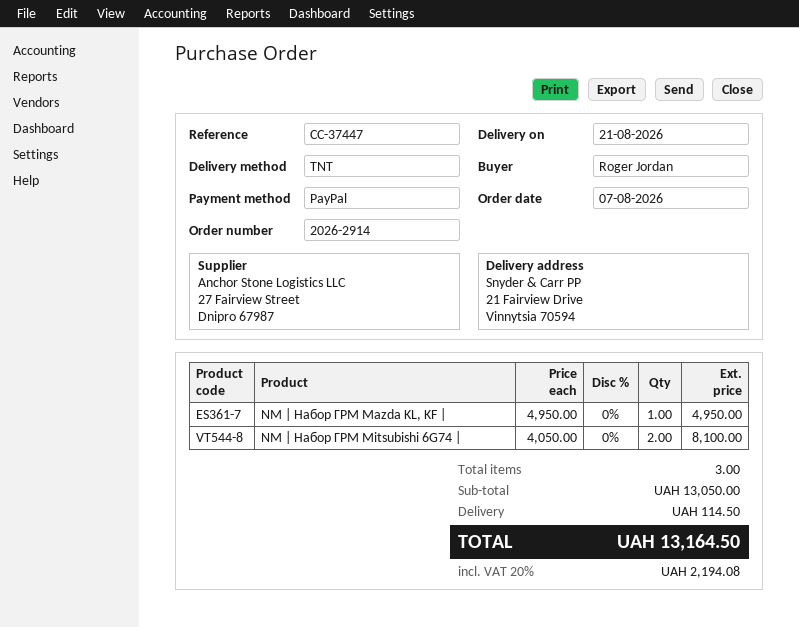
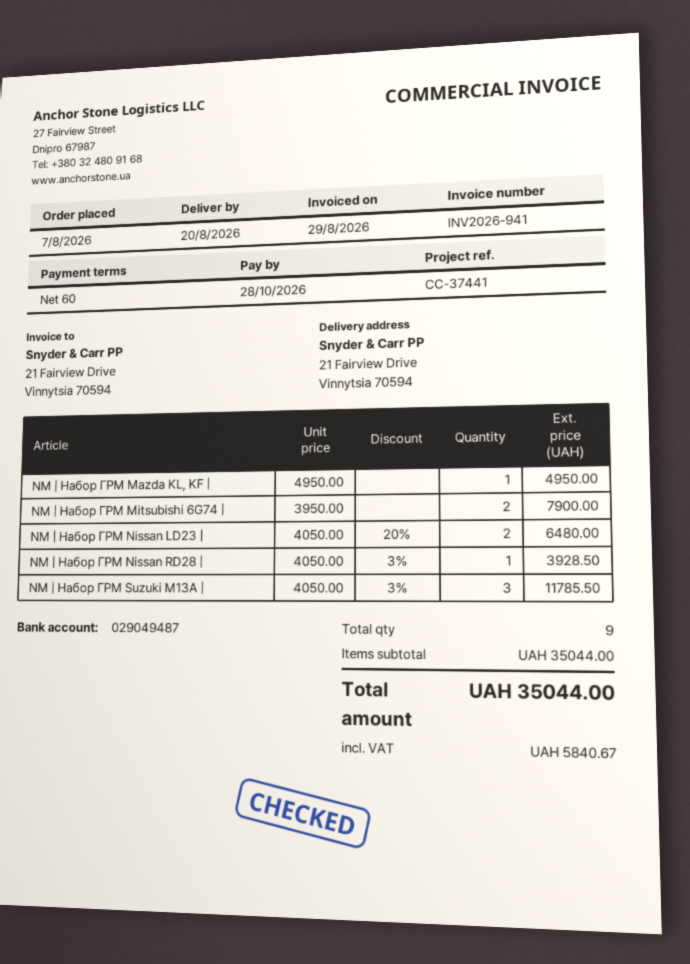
delivery date: 2026-08-21 -> 2026-08-20
reference: CC-37447 -> CC-37441
NM | Набор ГРМ Mitsubishi 6G74 |: 2 x 4050.00 = 8100.00 -> 2 x 3950.00 = 7900.00
NM | Набор ГРМ Nissan LD23 |: none -> 2 x 4050.00 - 20% = 6480.00
NM | Набор ГРМ Nissan RD28 |: none -> 1 x 4050.00 - 3% = 3928.50
NM | Набор ГРМ Suzuki M13A |: none -> 3 x 4050.00 - 3% = 11785.50
total quantity: 3 -> 9
subtotal: 13050.00 -> 35044.00
shipping: 114.50 -> none
tax: 2194.08 -> 5840.67
total: 13164.50 -> 35044.00

